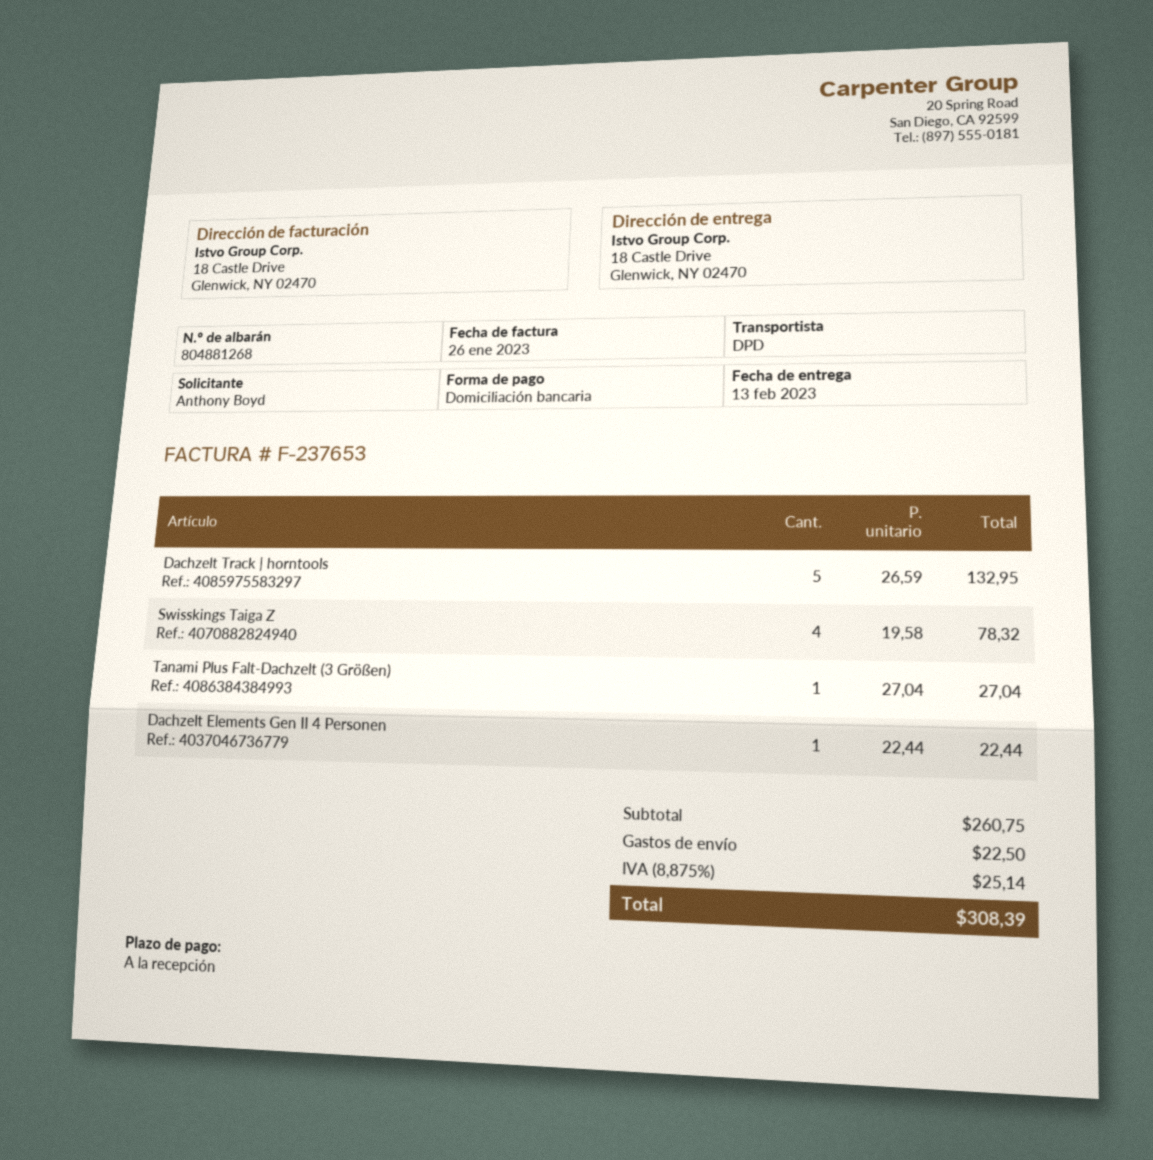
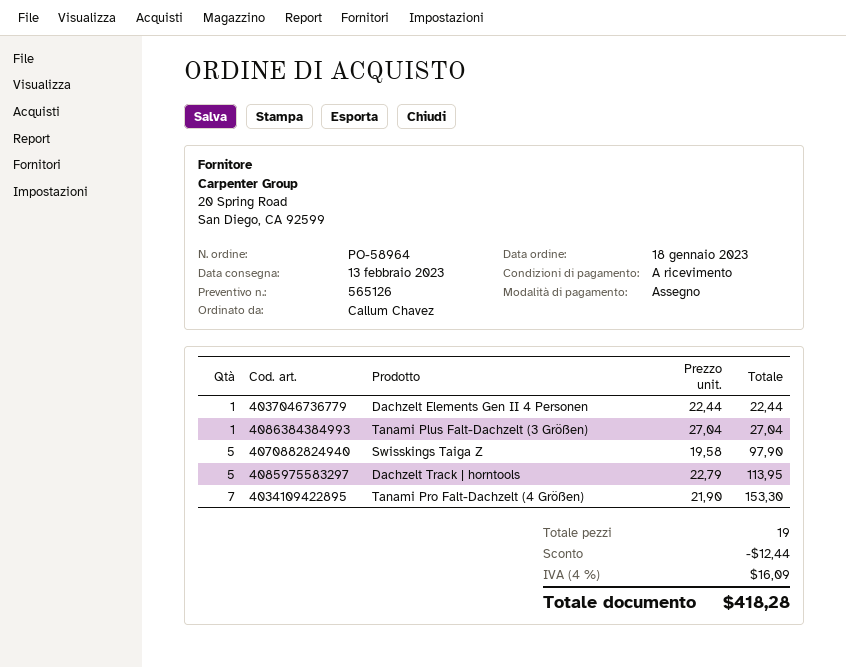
ordered by: Anthony Boyd -> Callum Chavez
payment method: direct debit -> cheque
Dachzelt Track | horntools: 5 x 26.59 = 132.95 -> 5 x 22.79 = 113.95
Swisskings Taiga Z: 4 x 19.58 = 78.32 -> 5 x 19.58 = 97.90
Tanami Pro Falt-Dachzelt (4 Größen): none -> 7 x 21.90 = 153.30
discount: none -> 12.44
shipping: 22.50 -> none
tax: 8.875% = 25.14 -> 4% = 16.09
total: 308.39 -> 418.28

